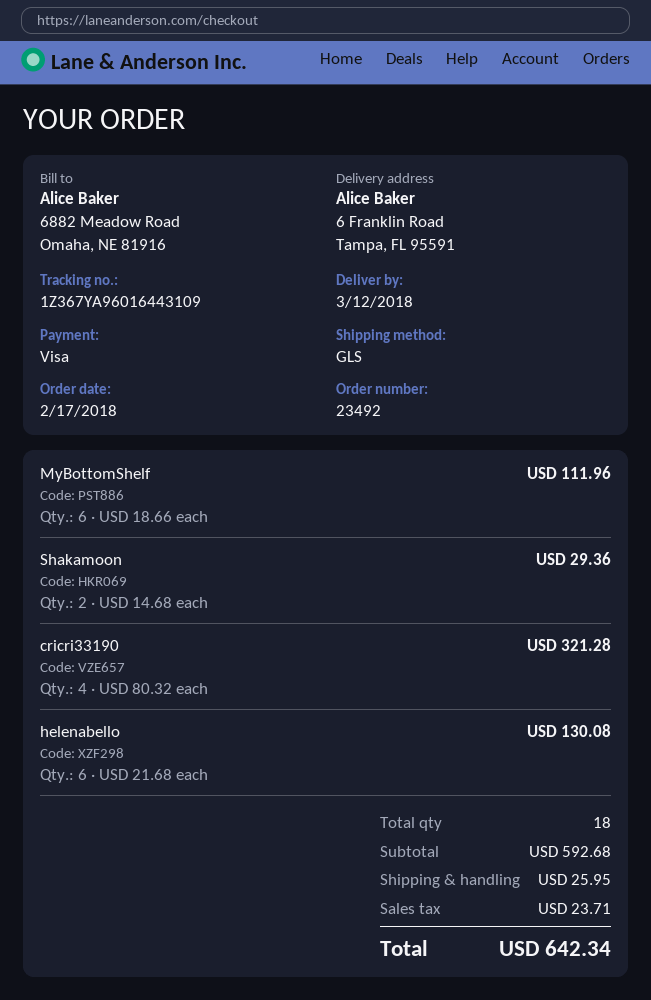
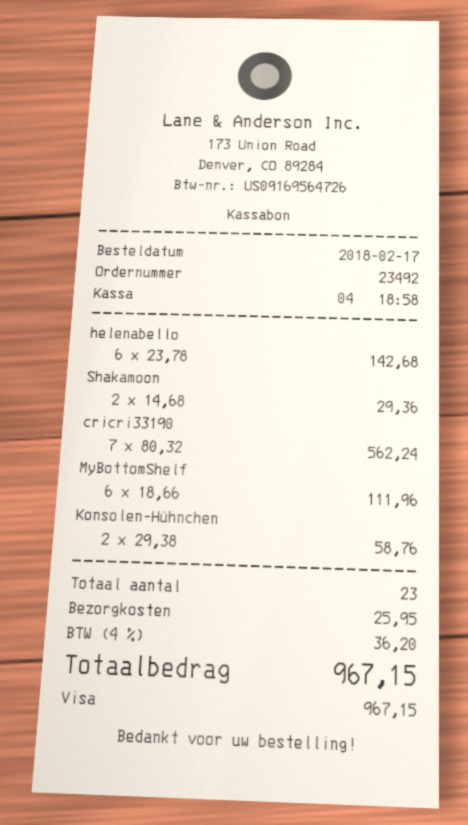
cricri33190: 4 x 80.32 = 321.28 -> 7 x 80.32 = 562.24
helenabello: 6 x 21.68 = 130.08 -> 6 x 23.78 = 142.68
Konsolen-Hühnchen: none -> 2 x 29.38 = 58.76
total quantity: 18 -> 23
tax: 23.71 -> 36.20
total: 642.34 -> 967.15

